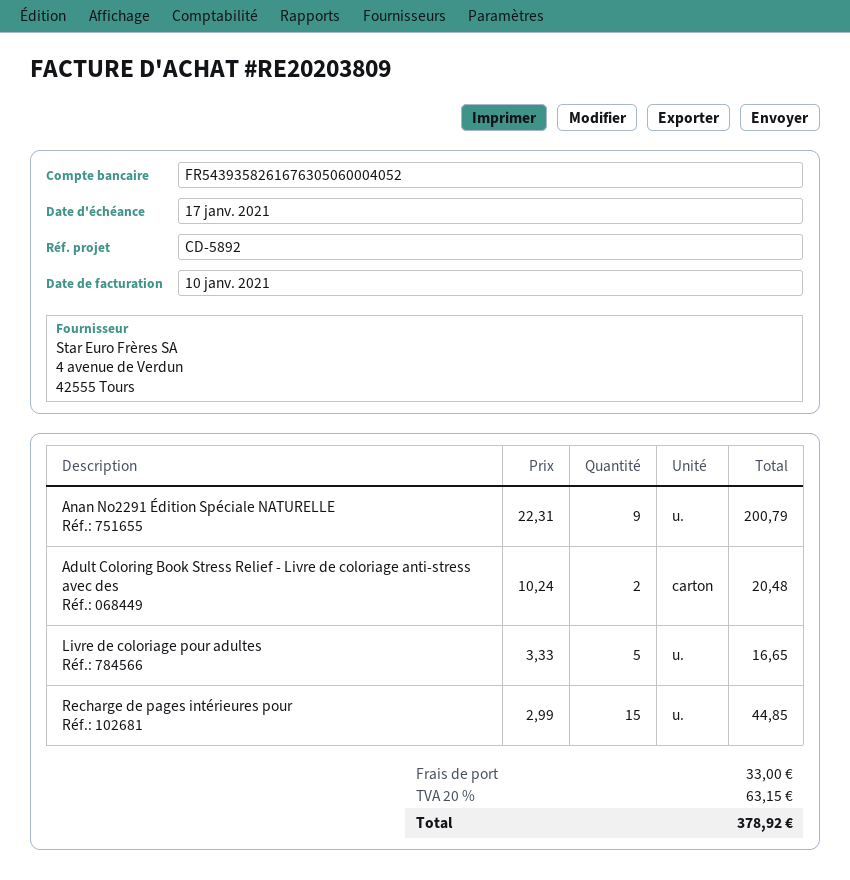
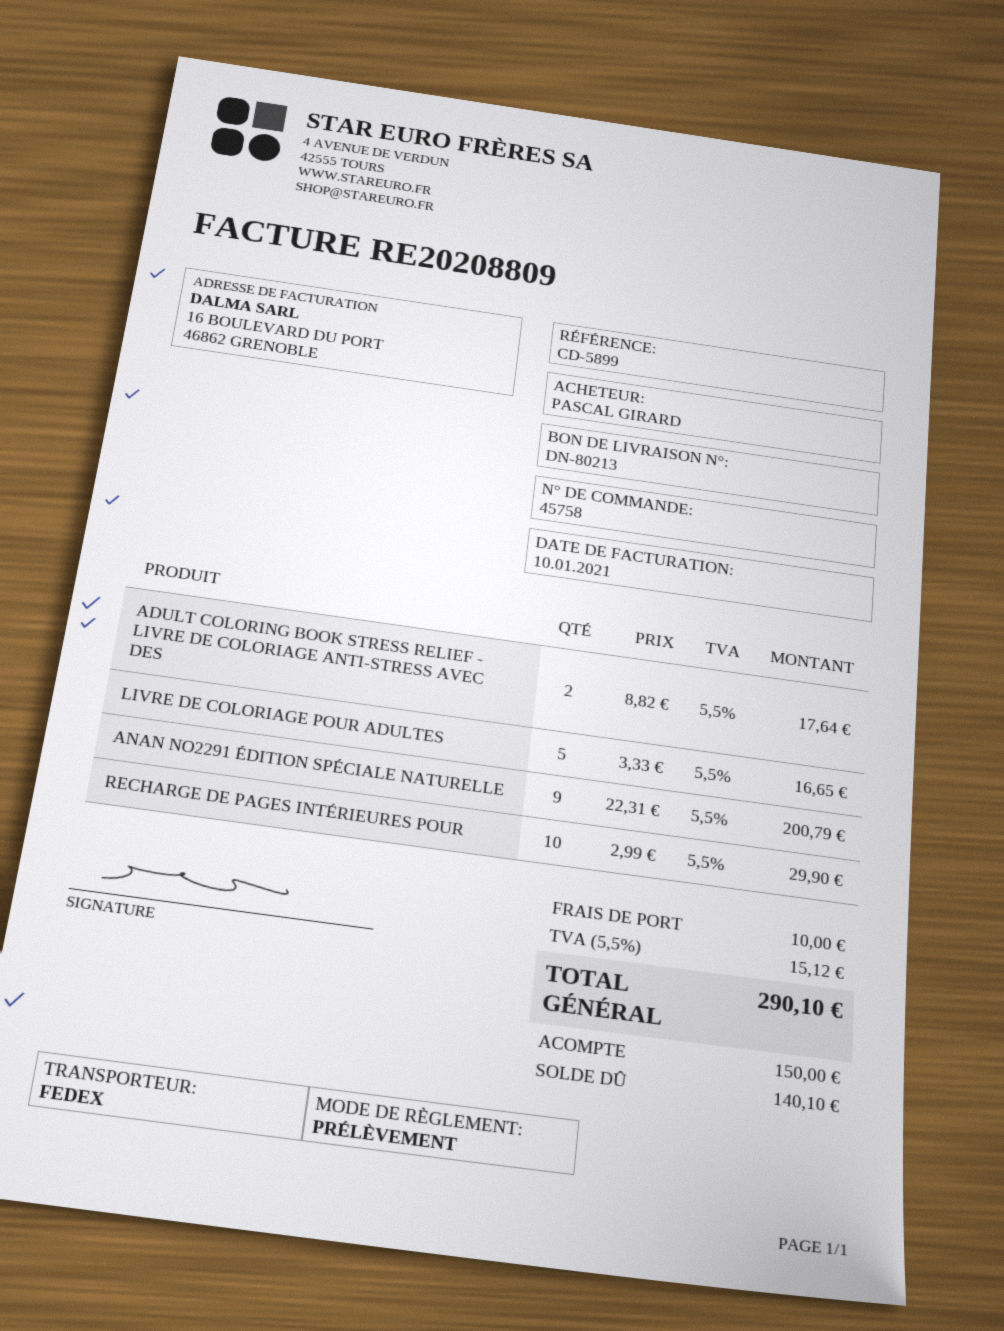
invoice number: RE20203809 -> RE20208809
reference: CD-5892 -> CD-5899
Adult Coloring Book Stress Relief - Livre de coloriage anti-stress avec des: 2 x 10.24 = 20.48 -> 2 x 8.82 = 17.64
Recharge de pages intérieures pour: 15 x 2.99 = 44.85 -> 10 x 2.99 = 29.90
shipping: 33.00 -> 10.00
tax: 20% = 63.15 -> 5.5% = 15.12
total: 378.92 -> 290.10

